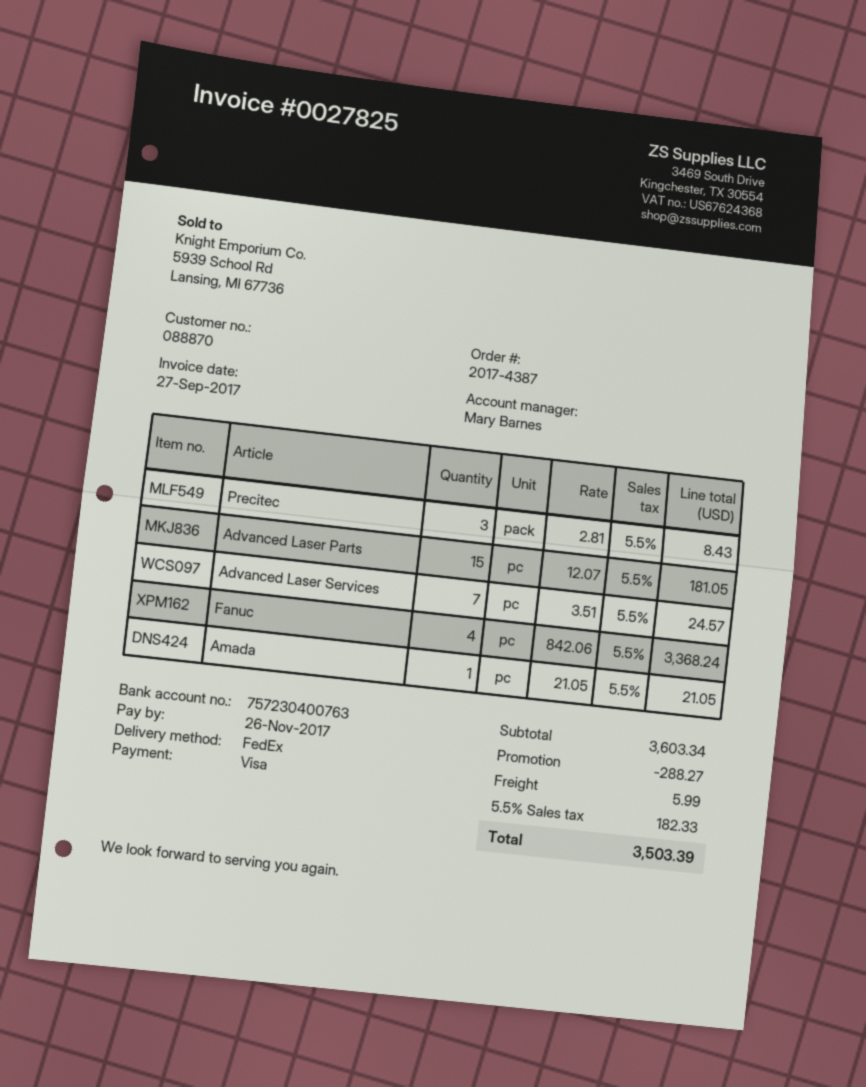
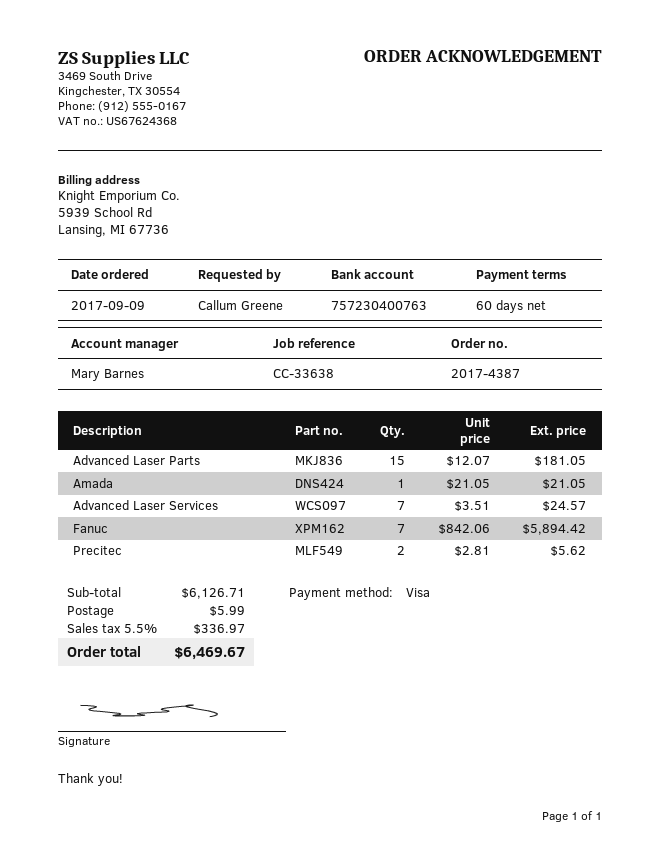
Precitec: 3 x 2.81 = 8.43 -> 2 x 2.81 = 5.62
Fanuc: 4 x 842.06 = 3368.24 -> 7 x 842.06 = 5894.42
subtotal: 3603.34 -> 6126.71
discount: 288.27 -> none
tax: 5.5% = 182.33 -> 5.5% = 336.97
total: 3503.39 -> 6469.67

